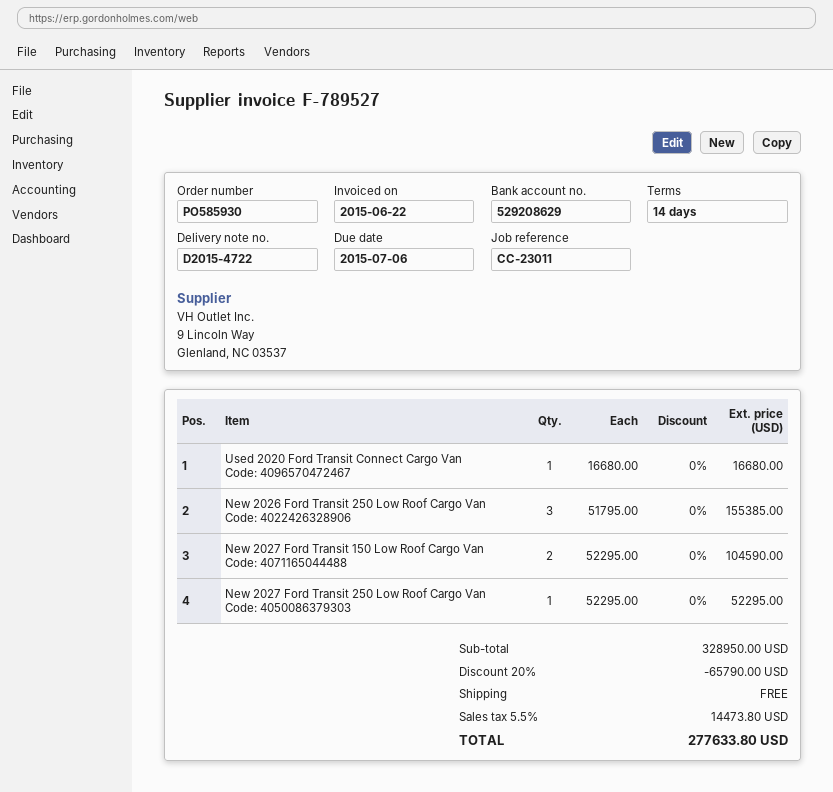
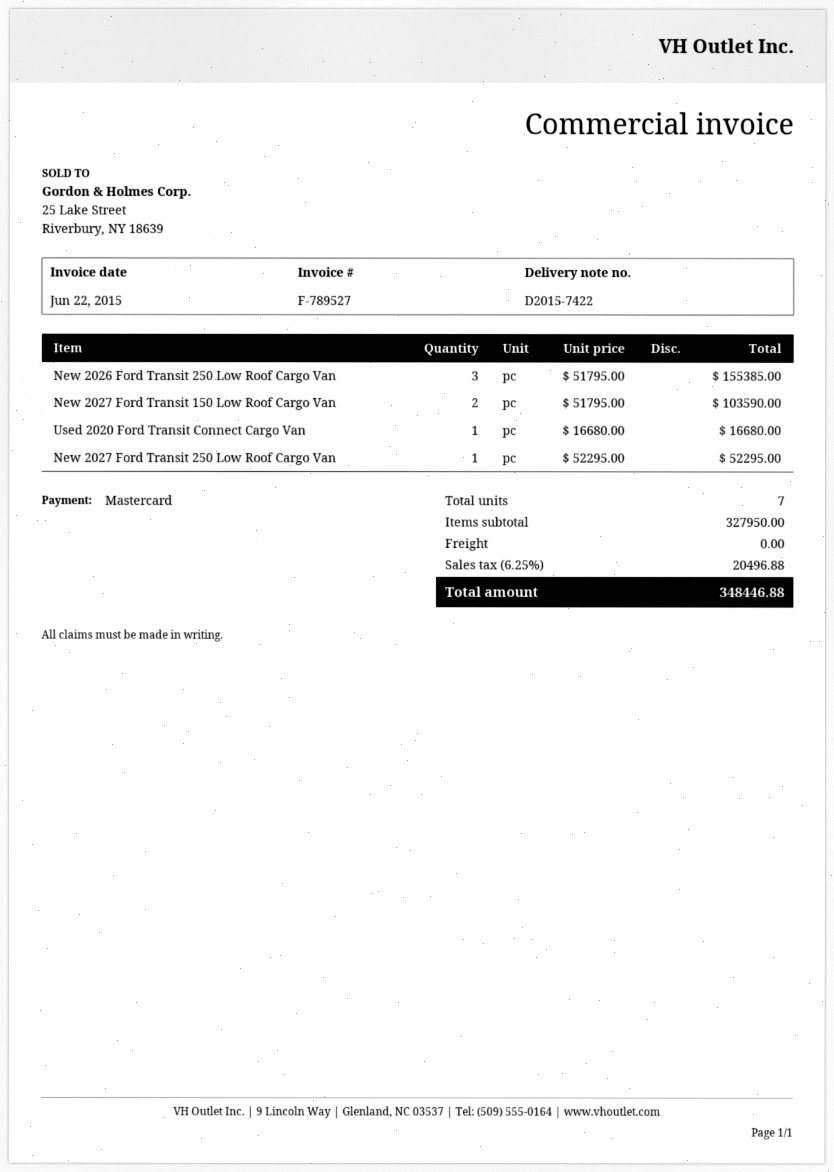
delivery note number: D2015-4722 -> D2015-7422
New 2027 Ford Transit 150 Low Roof Cargo Van: 2 x 52295.00 = 104590.00 -> 2 x 51795.00 = 103590.00
subtotal: 328950.00 -> 327950.00
discount: 20% = 65790.00 -> none
tax: 5.5% = 14473.80 -> 6.25% = 20496.88
total: 277633.80 -> 348446.88

